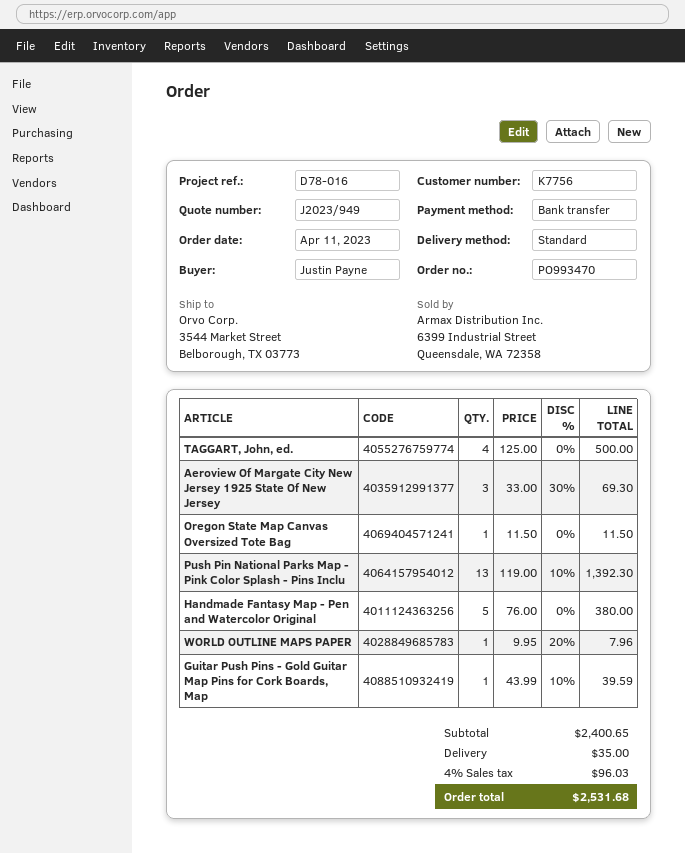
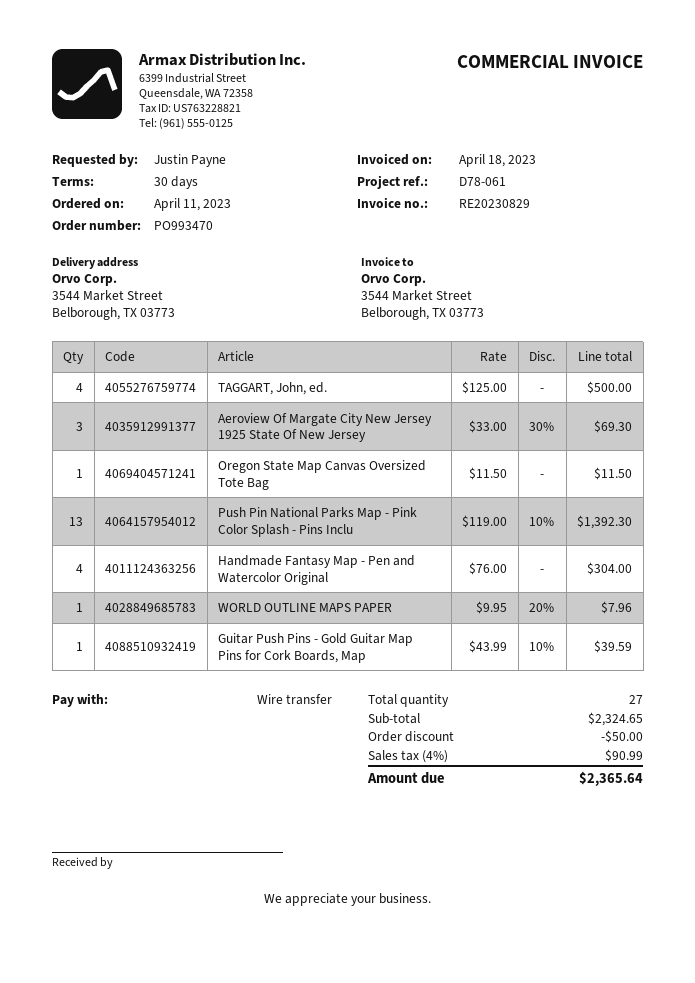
reference: D78-016 -> D78-061
Handmade Fantasy Map - Pen and Watercolor Original: 5 x 76.00 = 380.00 -> 4 x 76.00 = 304.00
subtotal: 2400.65 -> 2324.65
discount: none -> 50.00
shipping: 35.00 -> none
tax: 4% = 96.03 -> 4% = 90.99
total: 2531.68 -> 2365.64

